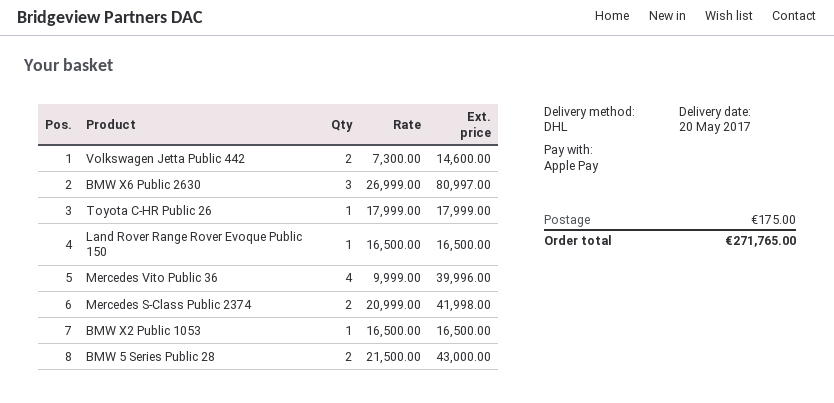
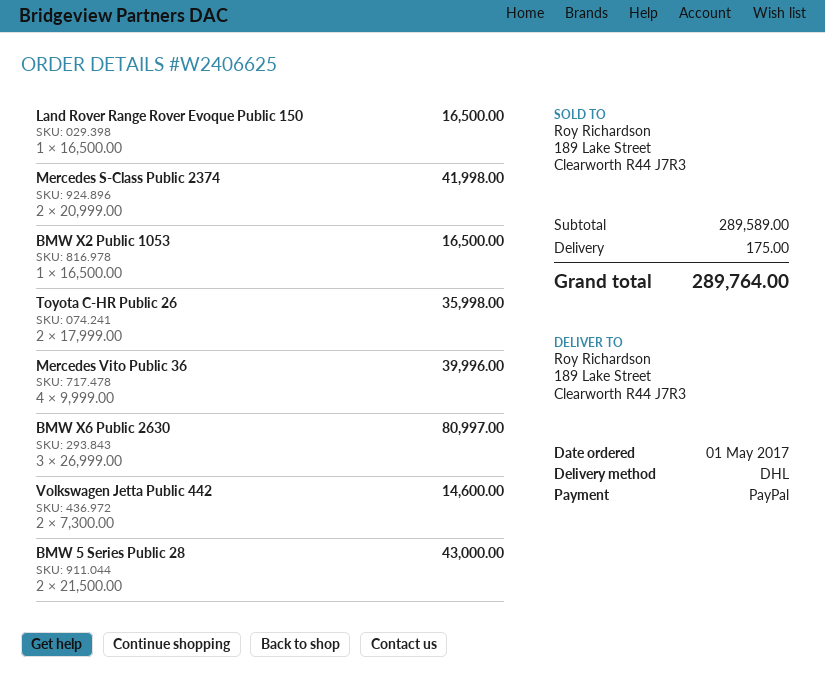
payment method: Apple Pay -> PayPal
Toyota C-HR Public 26: 1 x 17999.00 = 17999.00 -> 2 x 17999.00 = 35998.00
total: 271765.00 -> 289764.00

